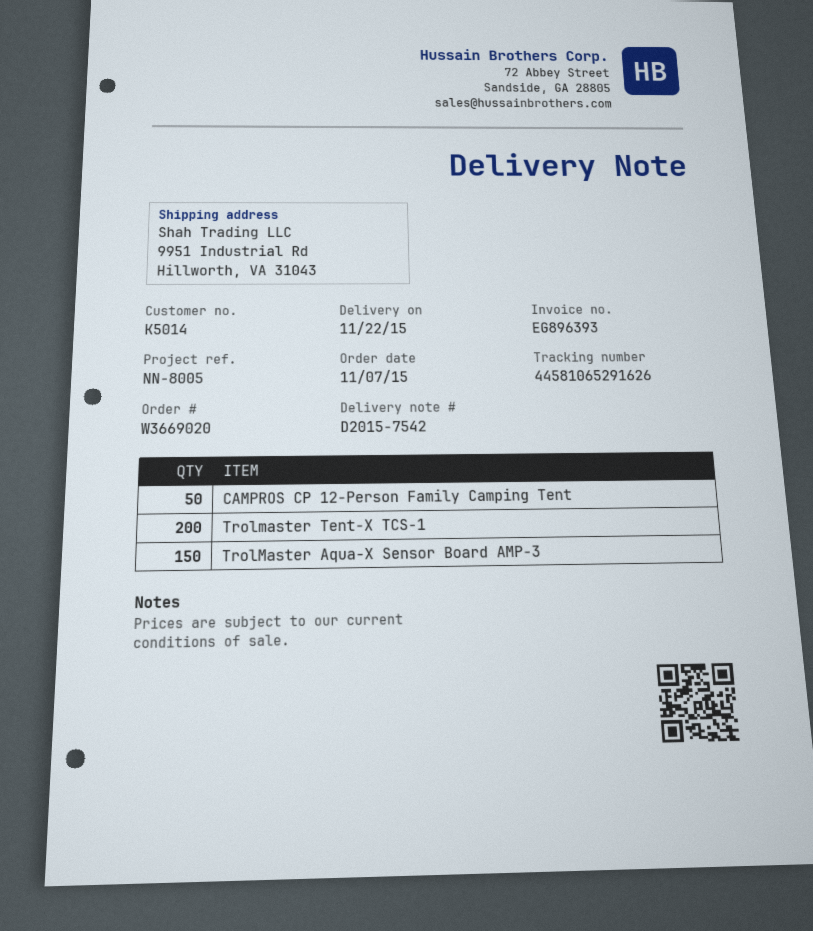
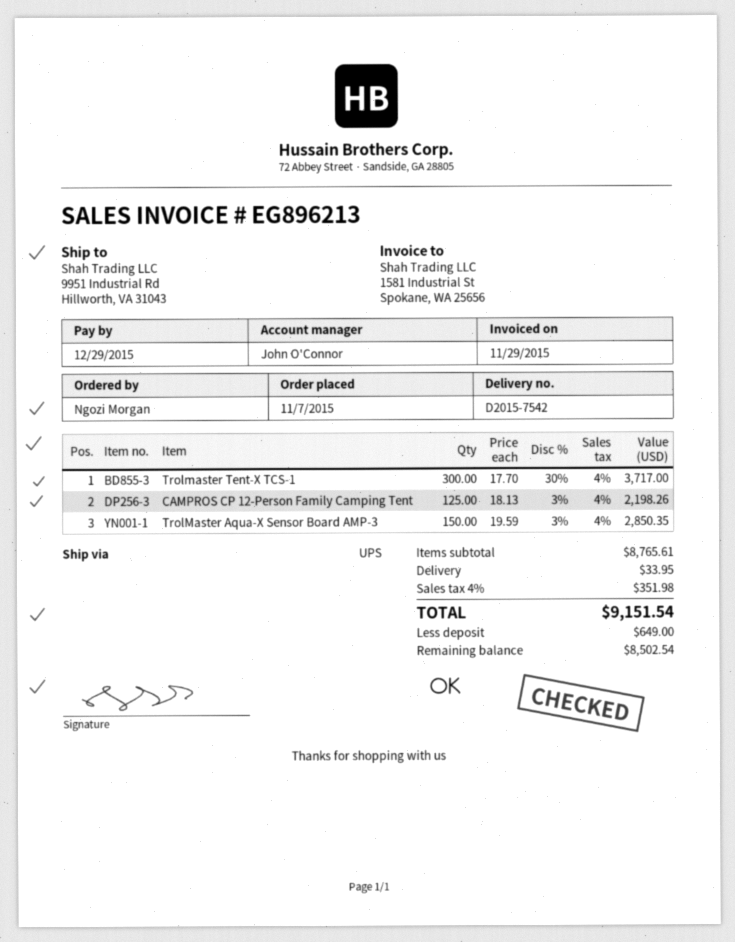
invoice number: EG896393 -> EG896213
CAMPROS CP 12-Person Family Camping Tent: 50 -> 125
Trolmaster Tent-X TCS-1: 200 -> 300

